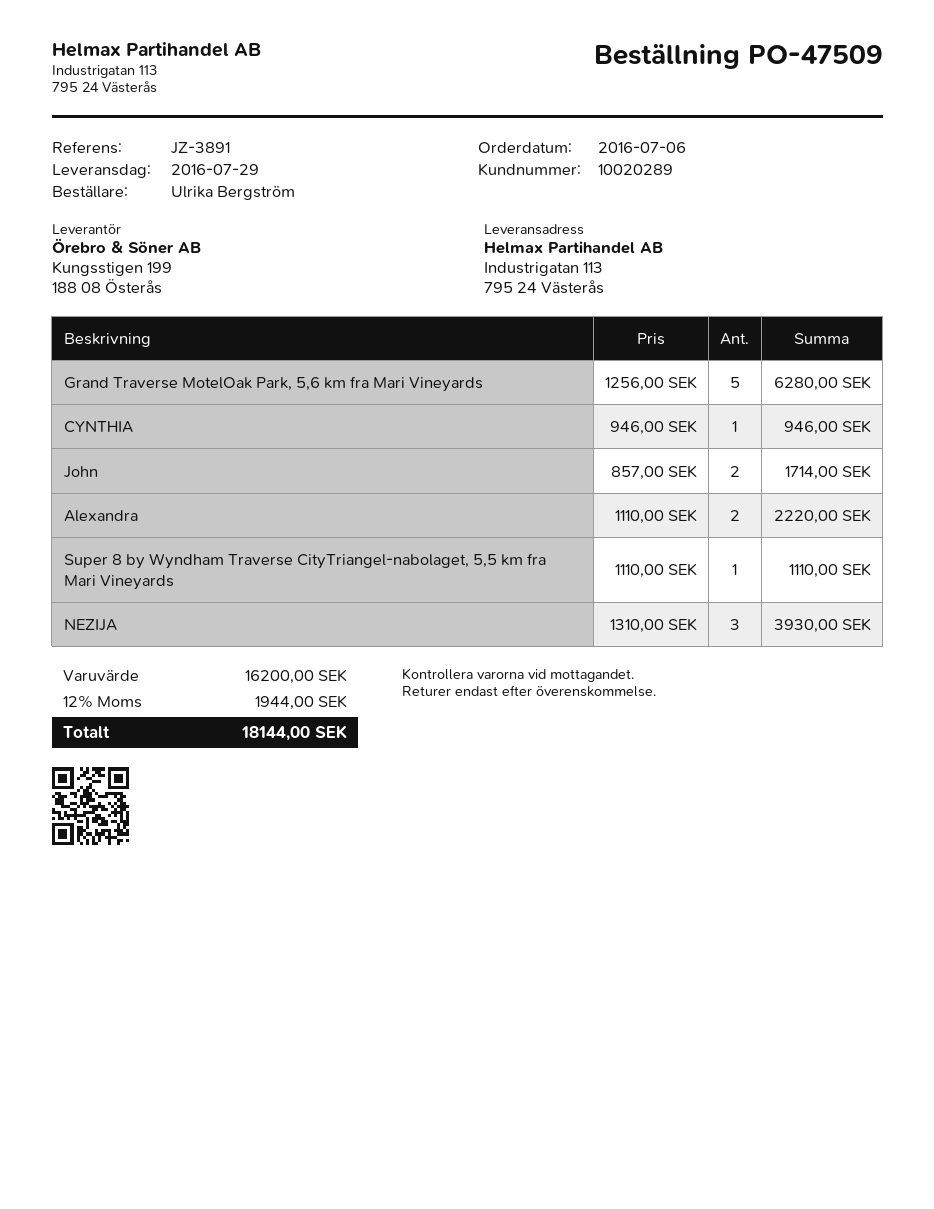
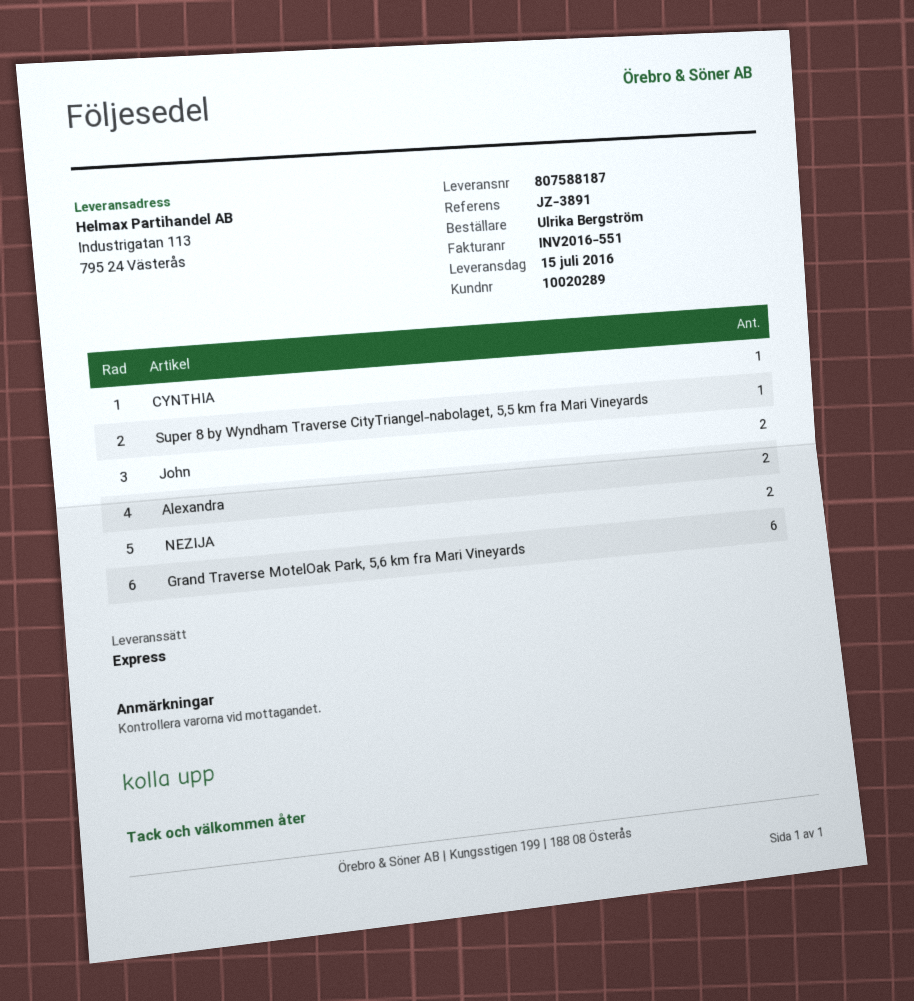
delivery date: 2016-07-29 -> 2016-07-15
Grand Traverse MotelOak Park, 5,6 km fra Mari Vineyards: 5 -> 6
NEZIJA: 3 -> 2

